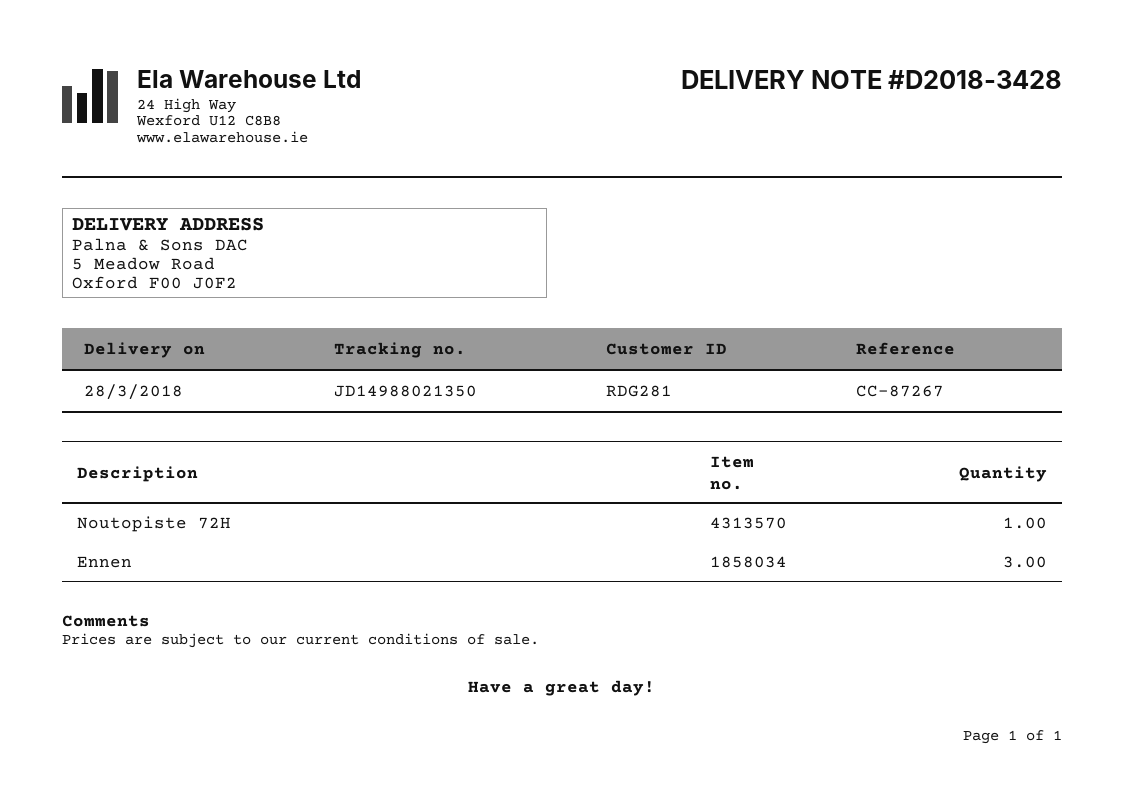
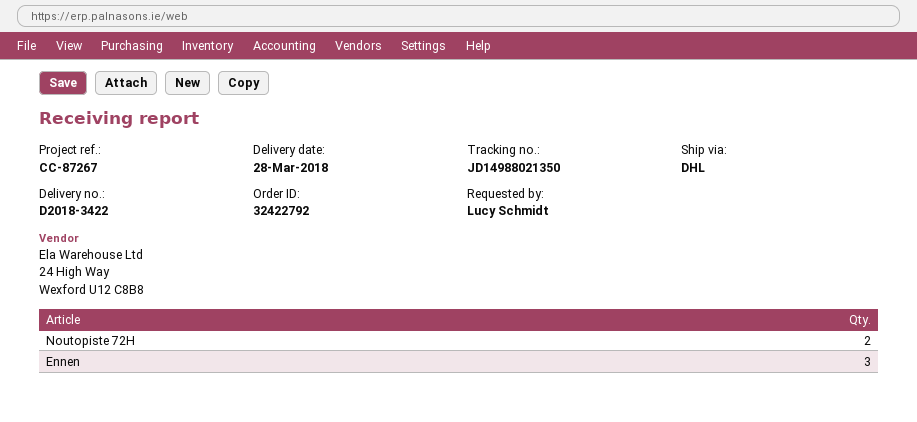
delivery note number: D2018-3428 -> D2018-3422
Noutopiste 72H: 1 -> 2

